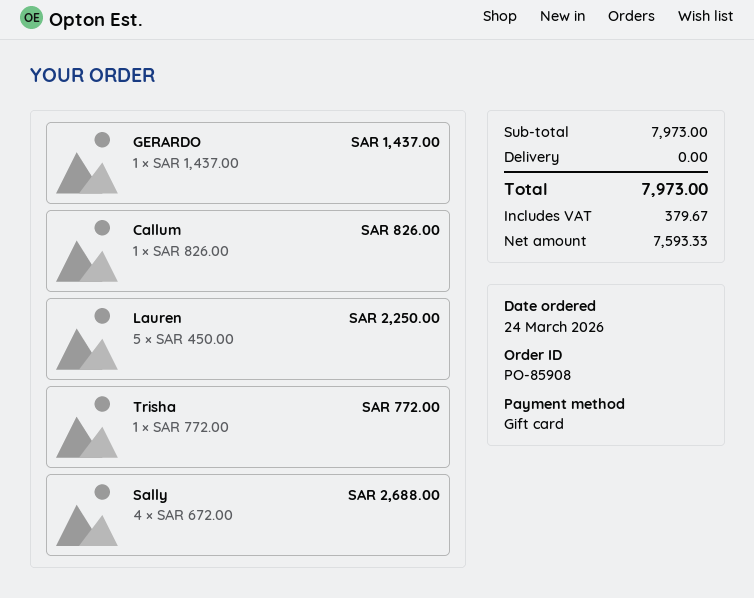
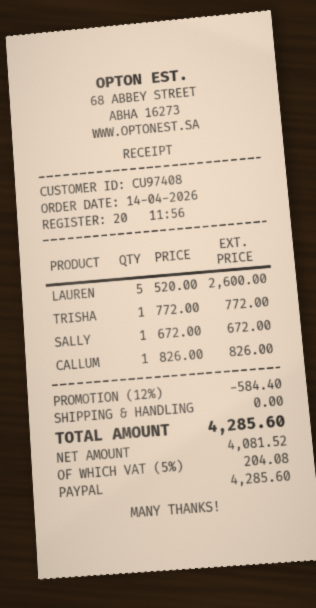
order date: 2026-03-24 -> 2026-04-14
payment method: gift card -> PayPal
GERARDO: 1 x 1437.00 = 1437.00 -> none
Lauren: 5 x 450.00 = 2250.00 -> 5 x 520.00 = 2600.00
Sally: 4 x 672.00 = 2688.00 -> 1 x 672.00 = 672.00
discount: none -> 12% = 584.40
net: 7593.33 -> 4081.52
tax: 379.67 -> 204.08
total: 7973.00 -> 4285.60

